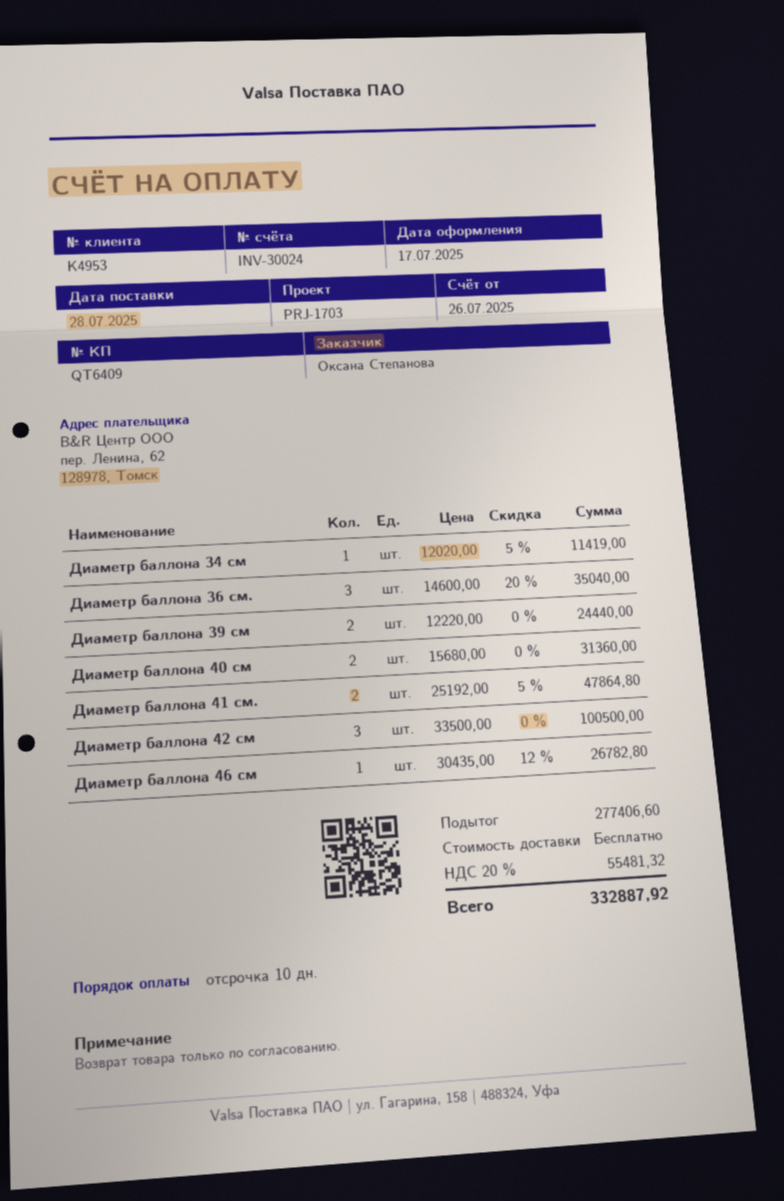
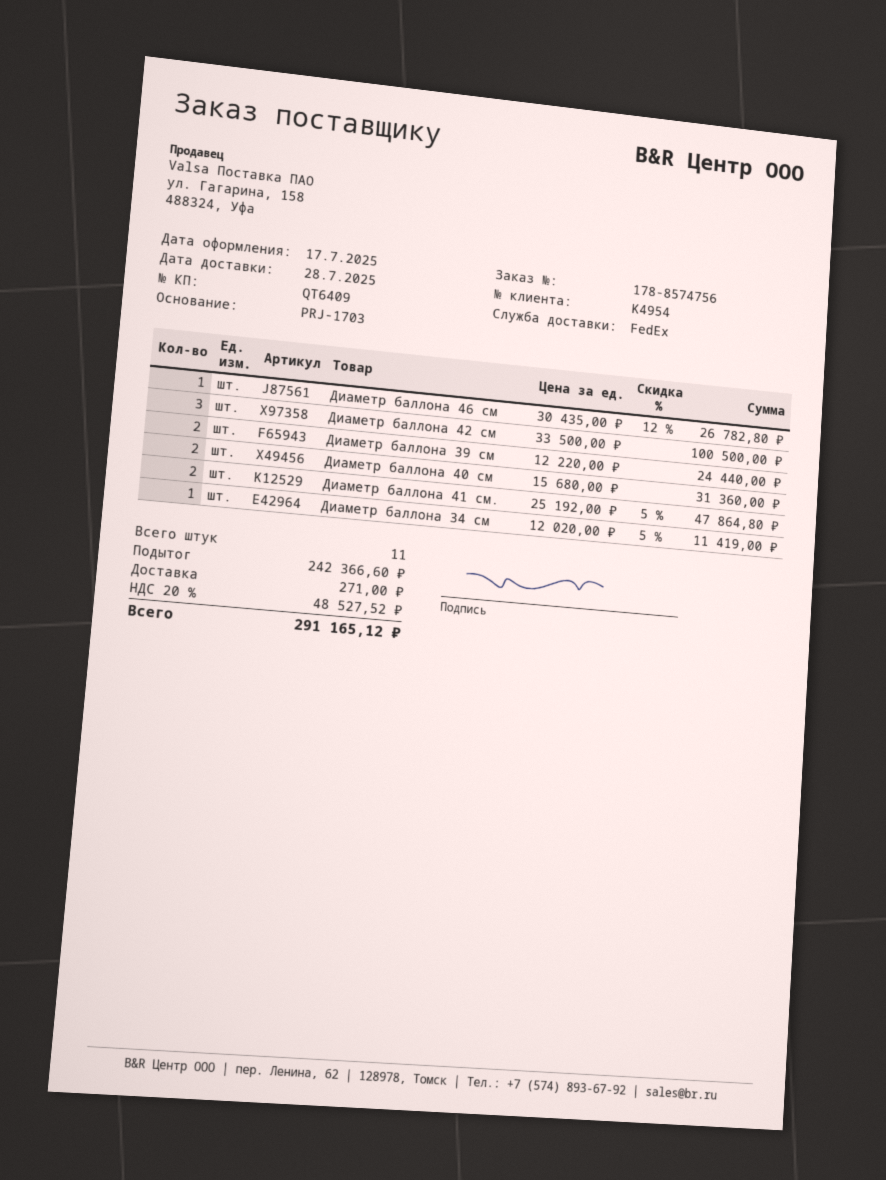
customer number: K4953 -> K4954
Диаметр баллона 36 см.: 3 x 14600.00 - 20% = 35040.00 -> none
subtotal: 277406.60 -> 242366.60
shipping: 0.00 -> 271.00
tax: 20% = 55481.32 -> 20% = 48527.52
total: 332887.92 -> 291165.12

